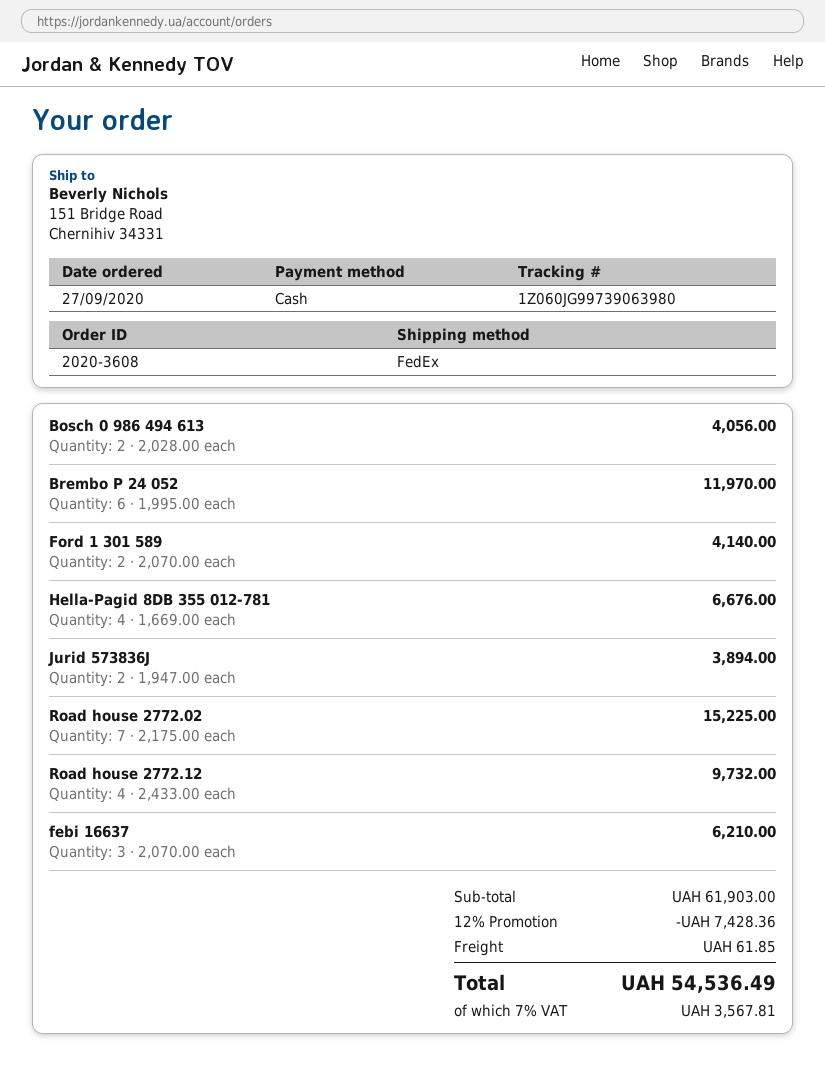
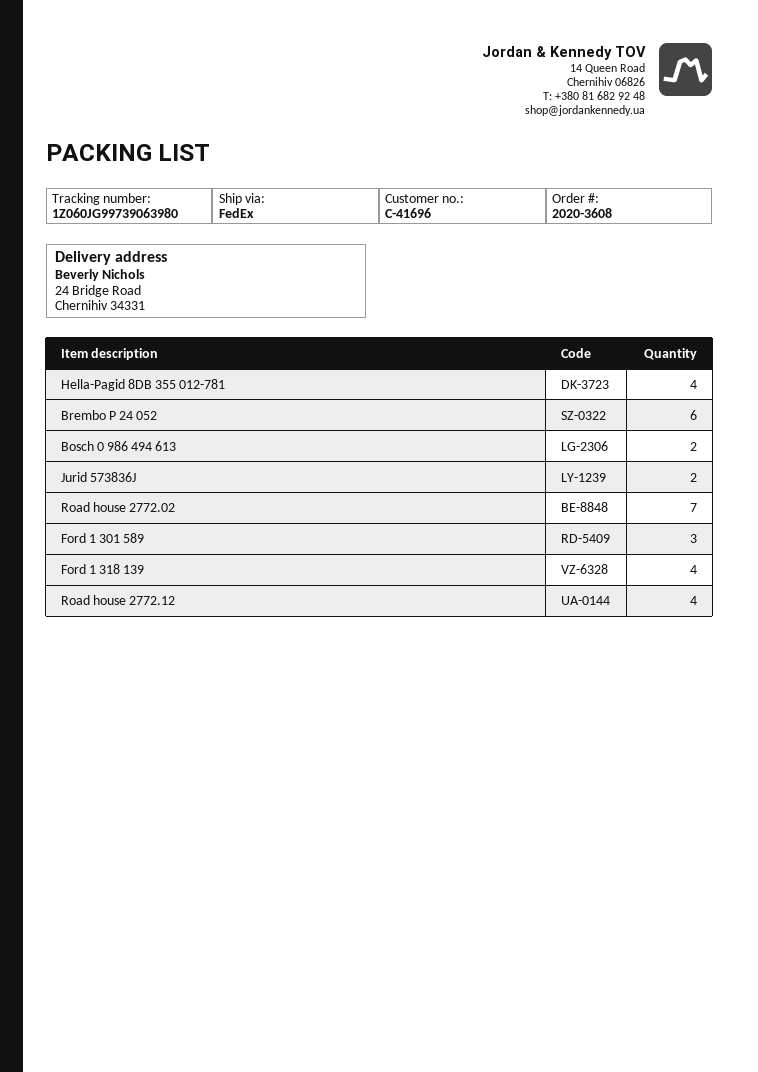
ship to: 151 Bridge Road, Chernihiv 34331 -> 24 Bridge Road, Chernihiv 34331
Ford 1 301 589: 2 -> 3
febi 16637: 3 -> none
Ford 1 318 139: none -> 4

